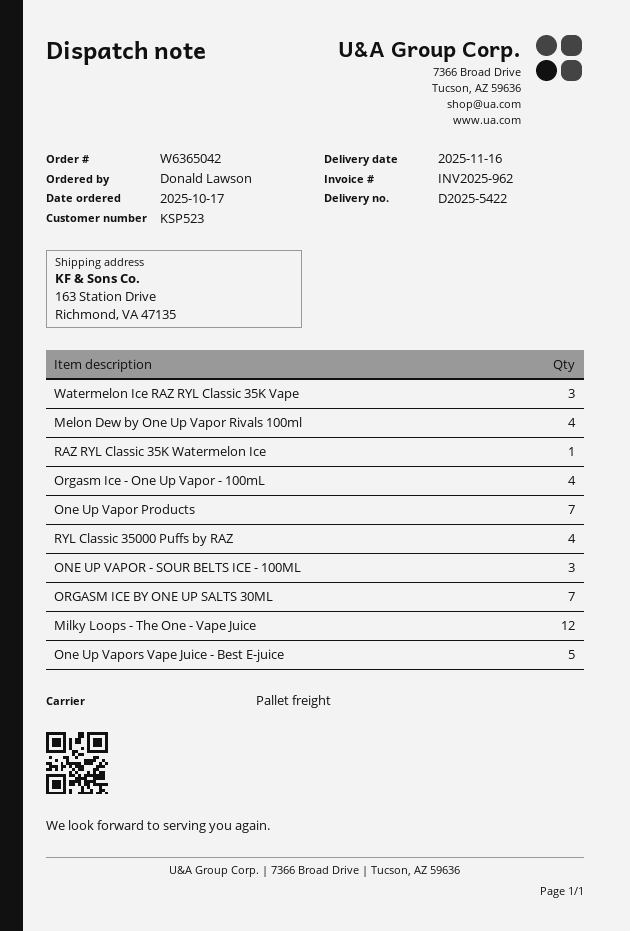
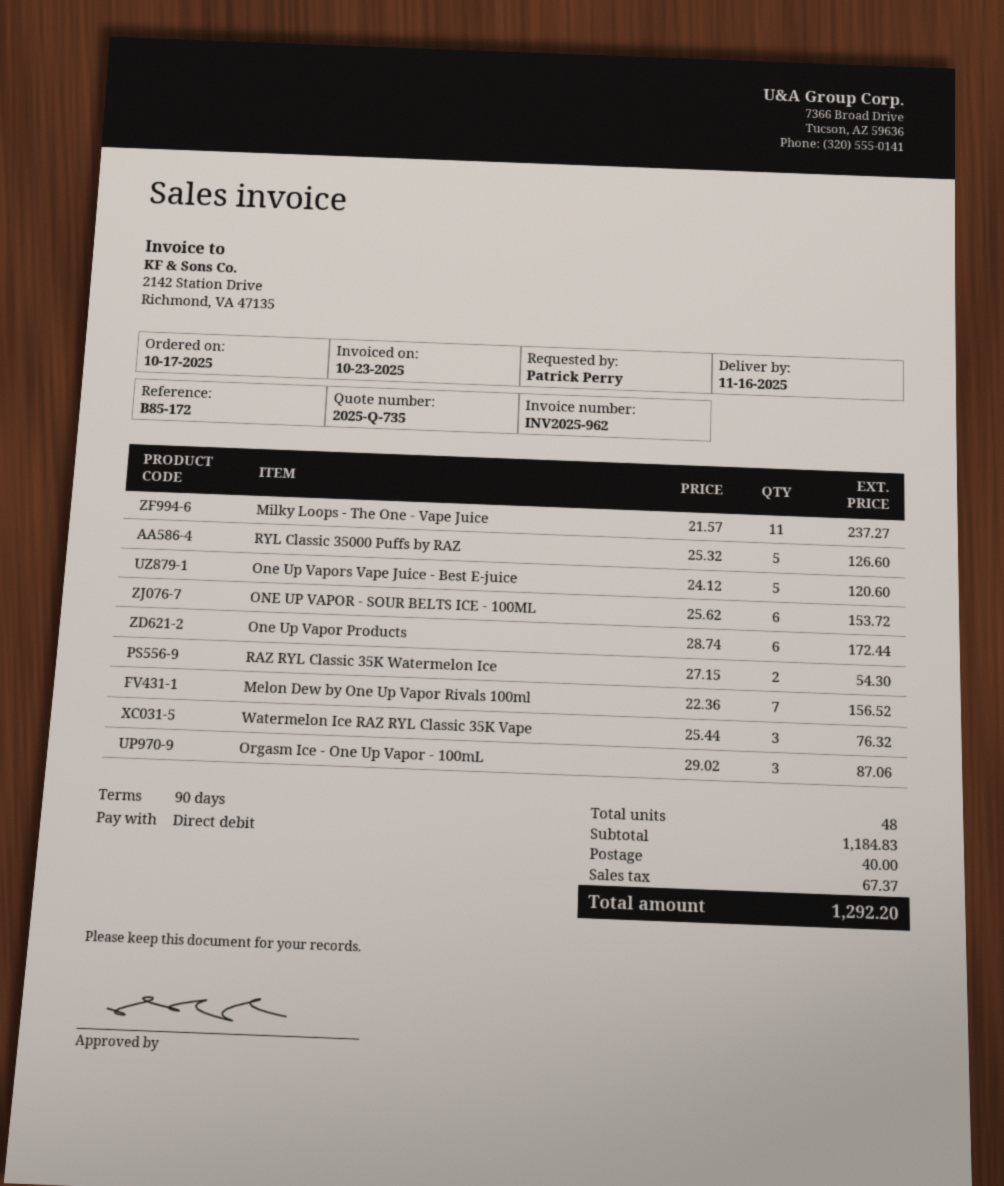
ordered by: Donald Lawson -> Patrick Perry
Melon Dew by One Up Vapor Rivals 100ml: 4 -> 7
RAZ RYL Classic 35K Watermelon Ice: 1 -> 2
Orgasm Ice - One Up Vapor - 100mL: 4 -> 3
One Up Vapor Products: 7 -> 6
RYL Classic 35000 Puffs by RAZ: 4 -> 5
ONE UP VAPOR - SOUR BELTS ICE - 100ML: 3 -> 6
ORGASM ICE BY ONE UP SALTS 30ML: 7 -> none
Milky Loops - The One - Vape Juice: 12 -> 11

